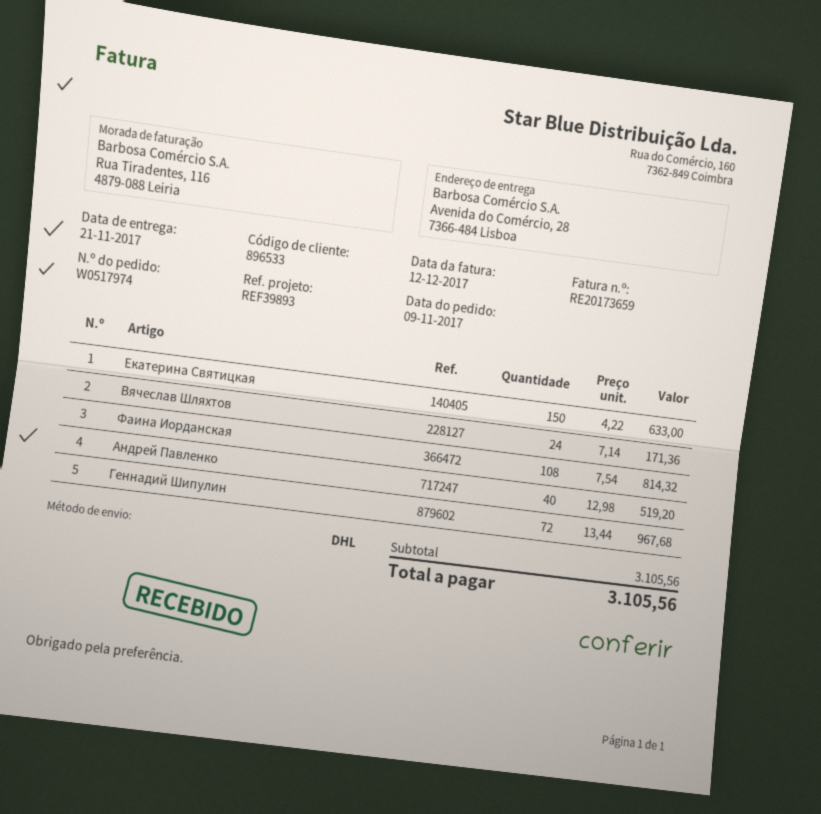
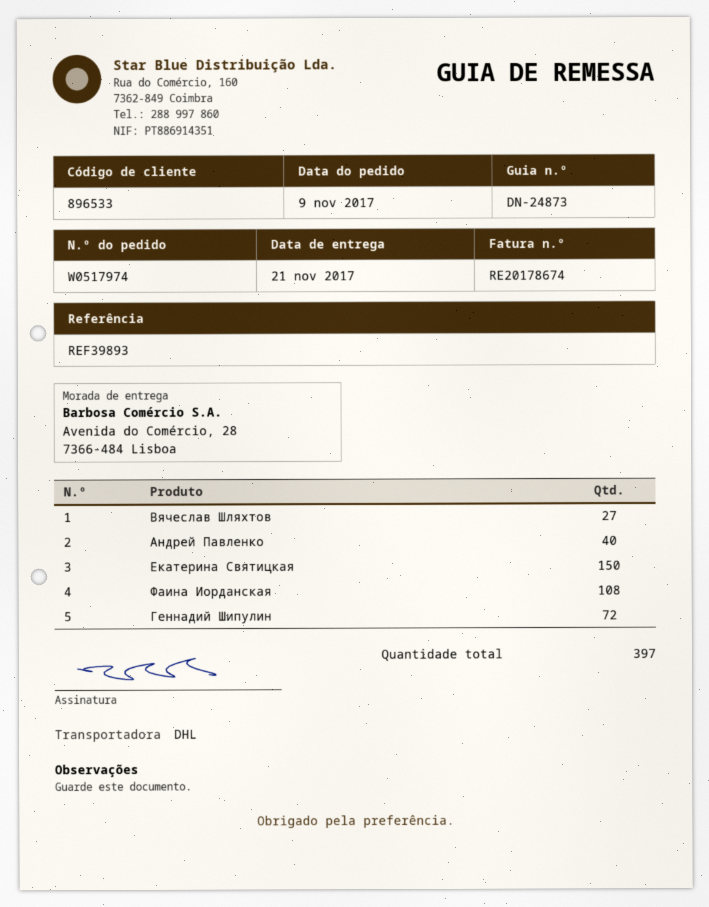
invoice number: RE20173659 -> RE20178674
Вячеслав Шляхтов: 24 -> 27

